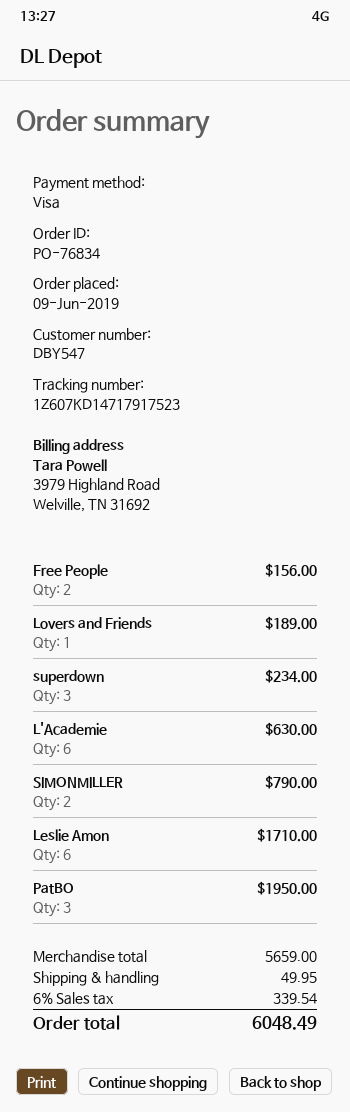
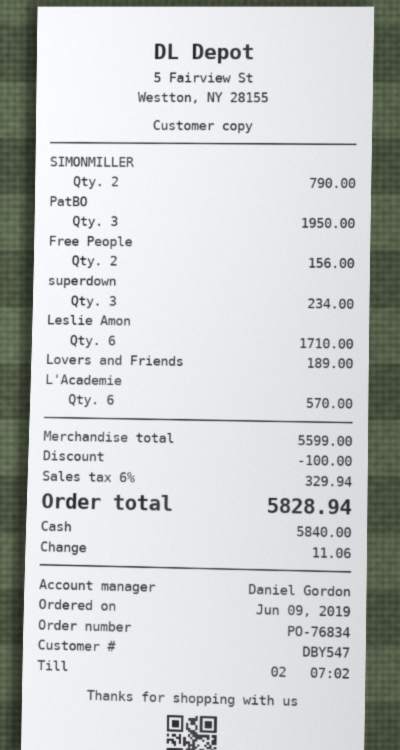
payment method: Visa -> cash
L'Academie: 6 for 630.00 -> 6 for 570.00
subtotal: 5659.00 -> 5599.00
discount: none -> 100.00
shipping: 49.95 -> none
tax: 6% = 339.54 -> 6% = 329.94
total: 6048.49 -> 5828.94

